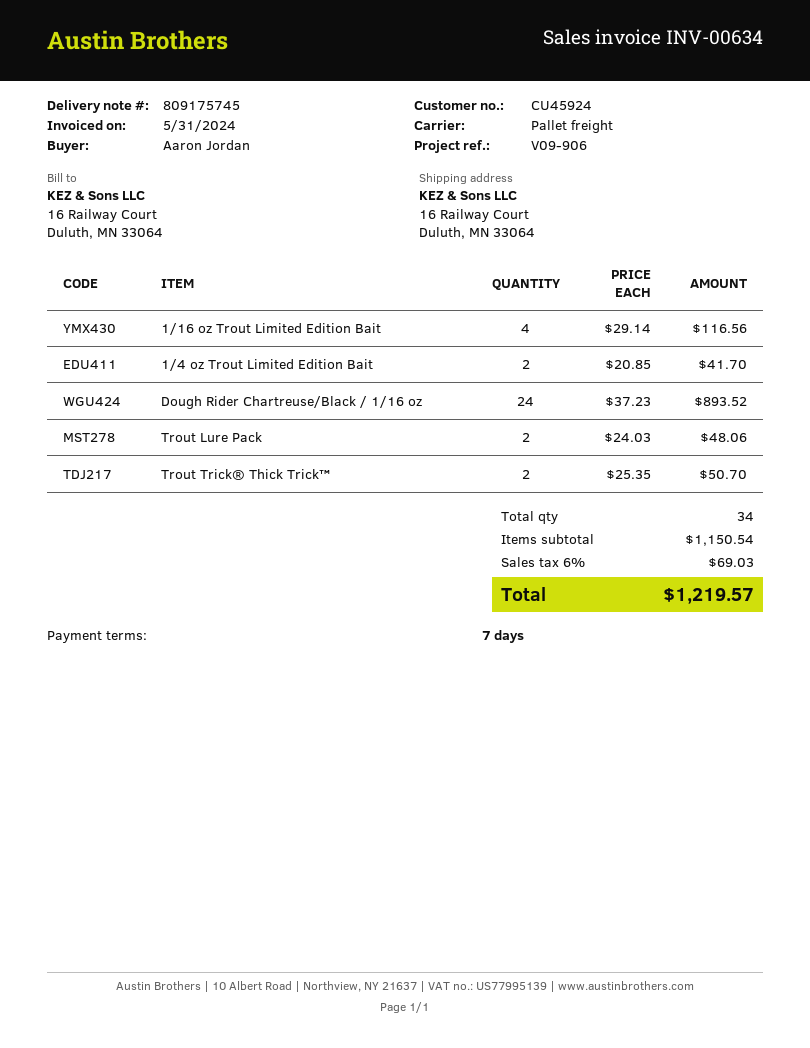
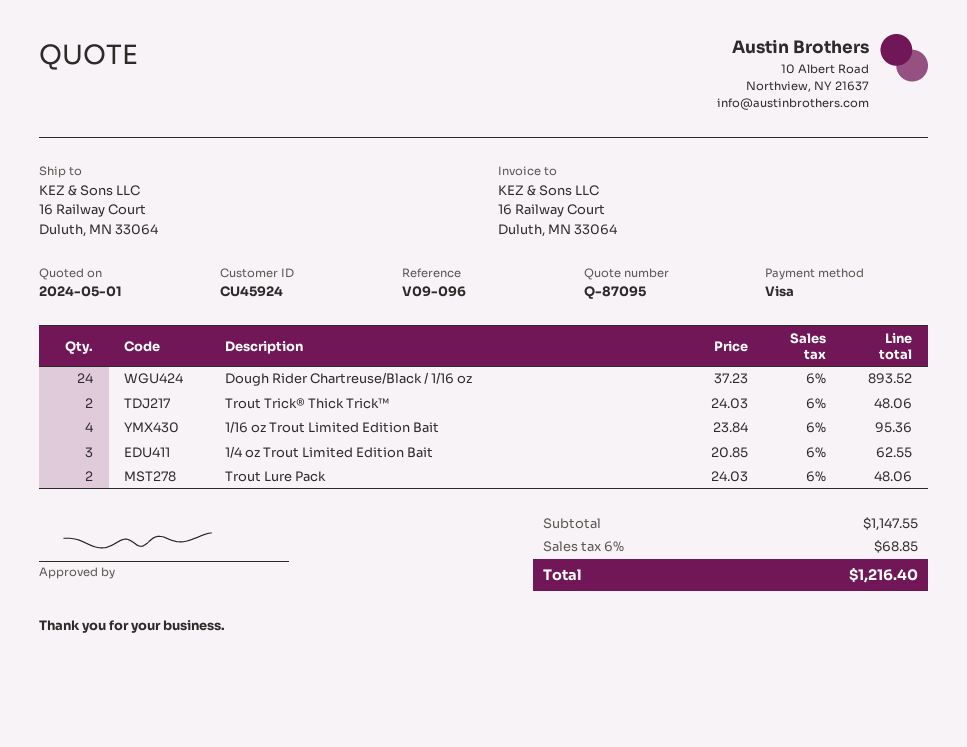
reference: V09-906 -> V09-096
1/16 oz Trout Limited Edition Bait: 4 x 29.14 = 116.56 -> 4 x 23.84 = 95.36
1/4 oz Trout Limited Edition Bait: 2 x 20.85 = 41.70 -> 3 x 20.85 = 62.55
Trout Trick® Thick Trick™: 2 x 25.35 = 50.70 -> 2 x 24.03 = 48.06
subtotal: 1150.54 -> 1147.55
tax: 6% = 69.03 -> 6% = 68.85
total: 1219.57 -> 1216.40

